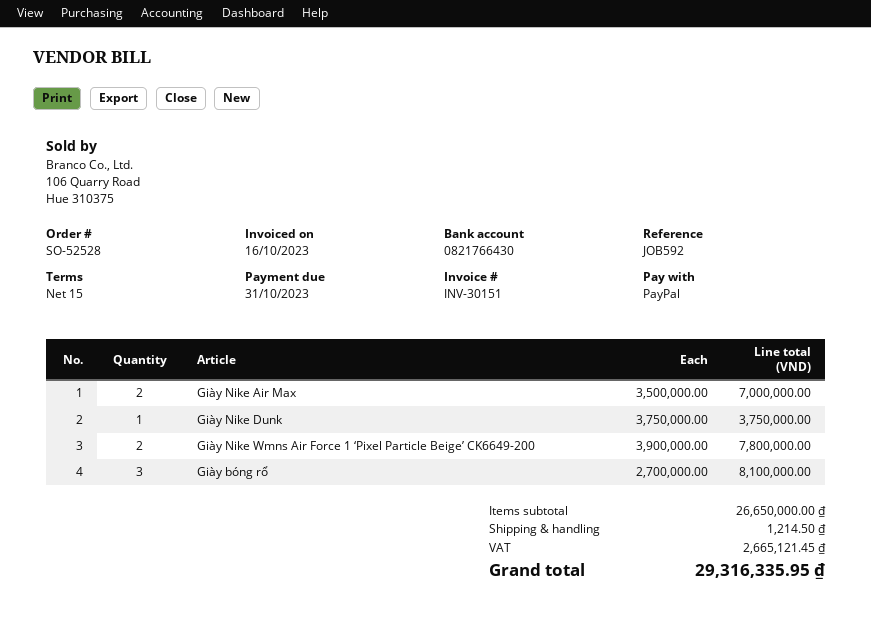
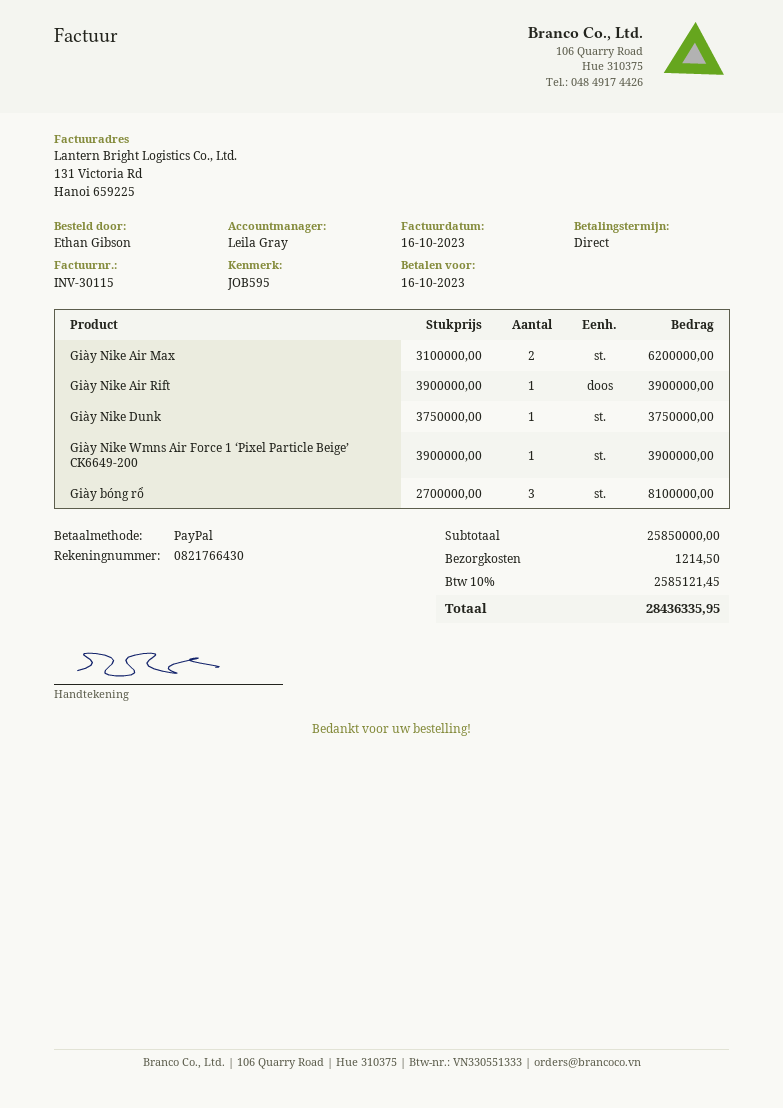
invoice number: INV-30151 -> INV-30115
payment terms: 15 days -> on receipt
due date: 2023-10-31 -> 2023-10-16
reference: JOB592 -> JOB595
Giày Nike Air Max: 2 x 3500000.00 = 7000000.00 -> 2 x 3100000.00 = 6200000.00
Giày Nike Wmns Air Force 1 ‘Pixel Particle Beige’ CK6649-200: 2 x 3900000.00 = 7800000.00 -> 1 x 3900000.00 = 3900000.00
Giày Nike Air Rift: none -> 1 x 3900000.00 = 3900000.00
subtotal: 26650000.00 -> 25850000.00
tax: 2665121.45 -> 2585121.45
total: 29316335.95 -> 28436335.95

